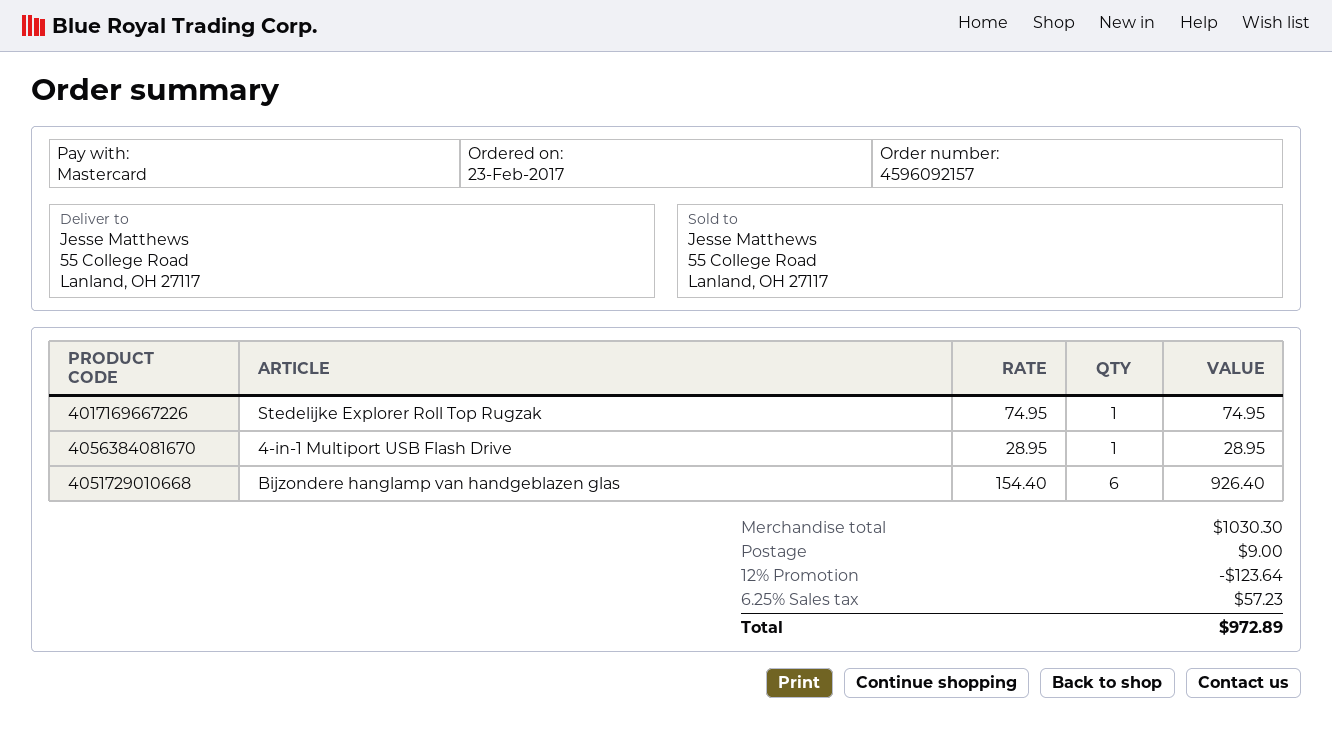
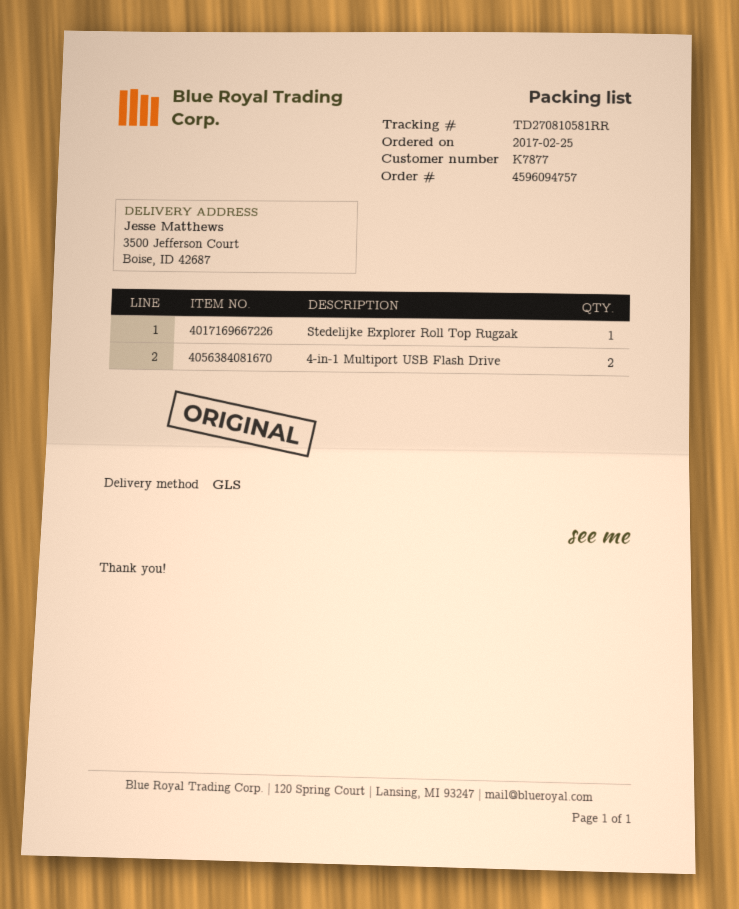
order number: 4596092157 -> 4596094757
order date: 2017-02-23 -> 2017-02-25
ship to: 55 College Road, Lanland, OH 27117 -> 3500 Jefferson Court, Boise, ID 42687
4-in-1 Multiport USB Flash Drive: 1 -> 2
Bijzondere hanglamp van handgeblazen glas: 6 -> none

